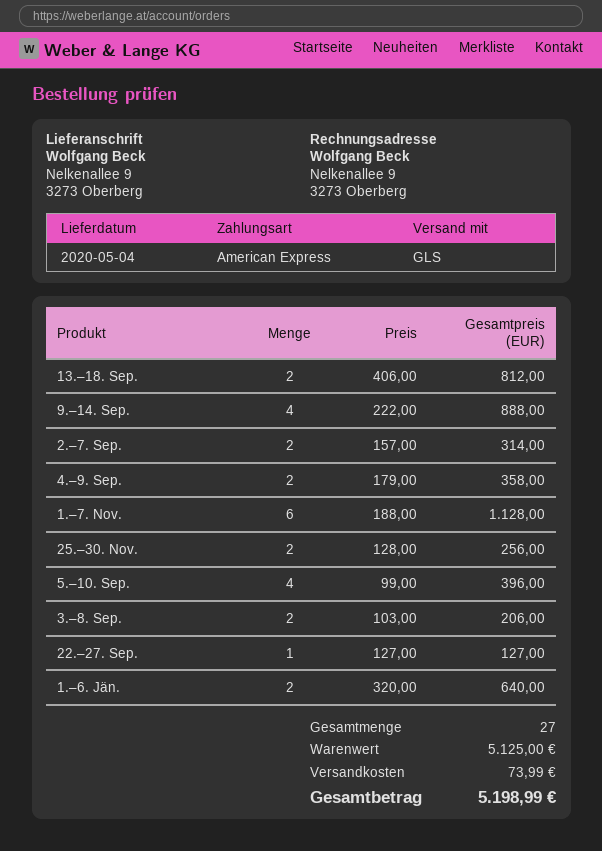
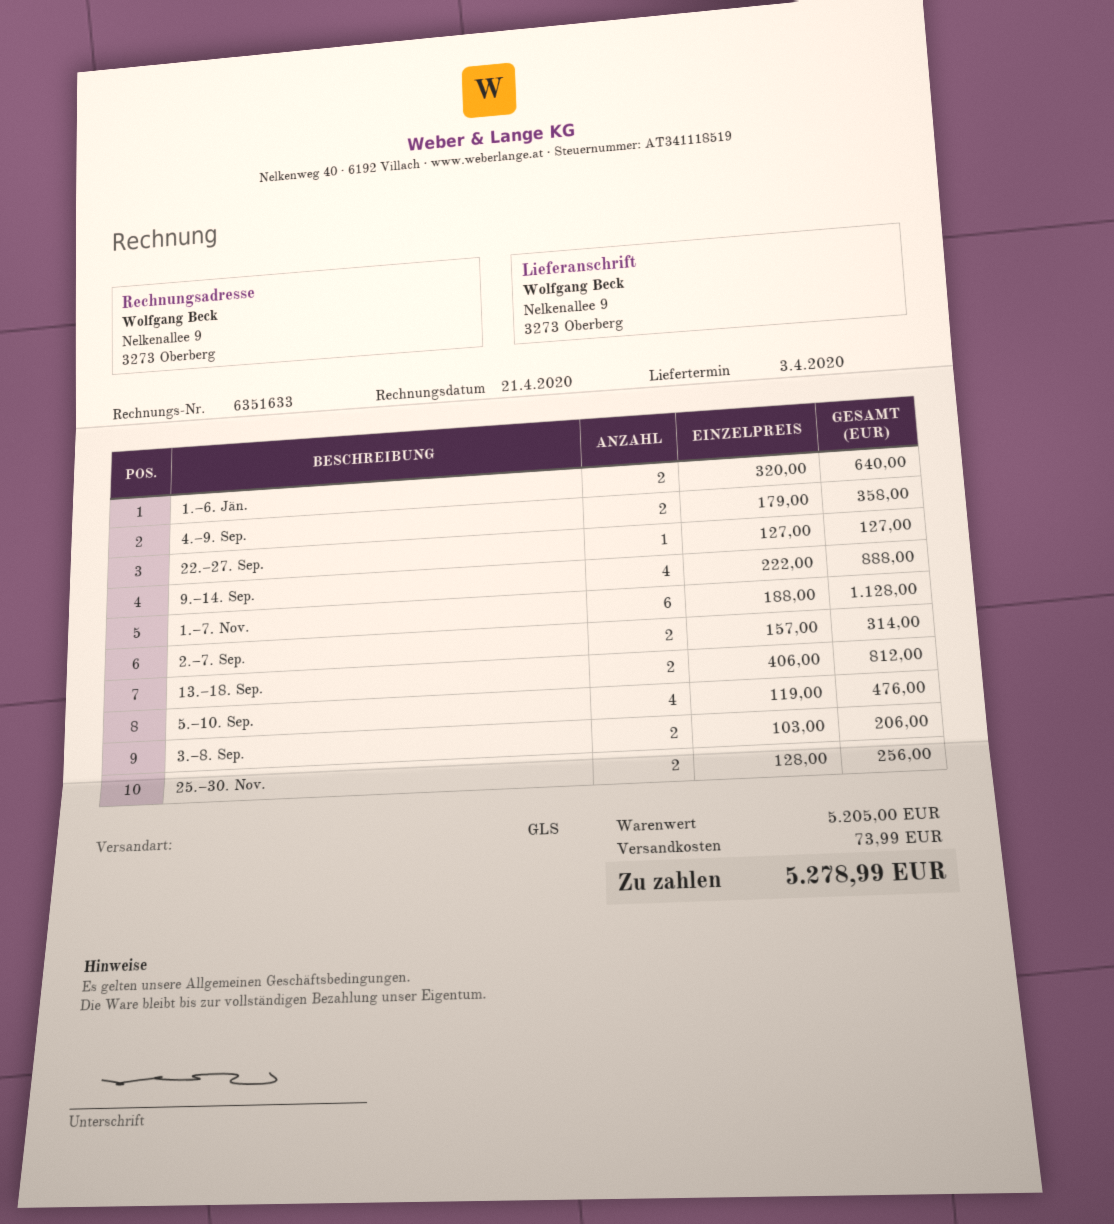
delivery date: 2020-05-04 -> 2020-04-03
5.–10. Sep.: 4 x 99.00 = 396.00 -> 4 x 119.00 = 476.00
subtotal: 5125.00 -> 5205.00
total: 5198.99 -> 5278.99

